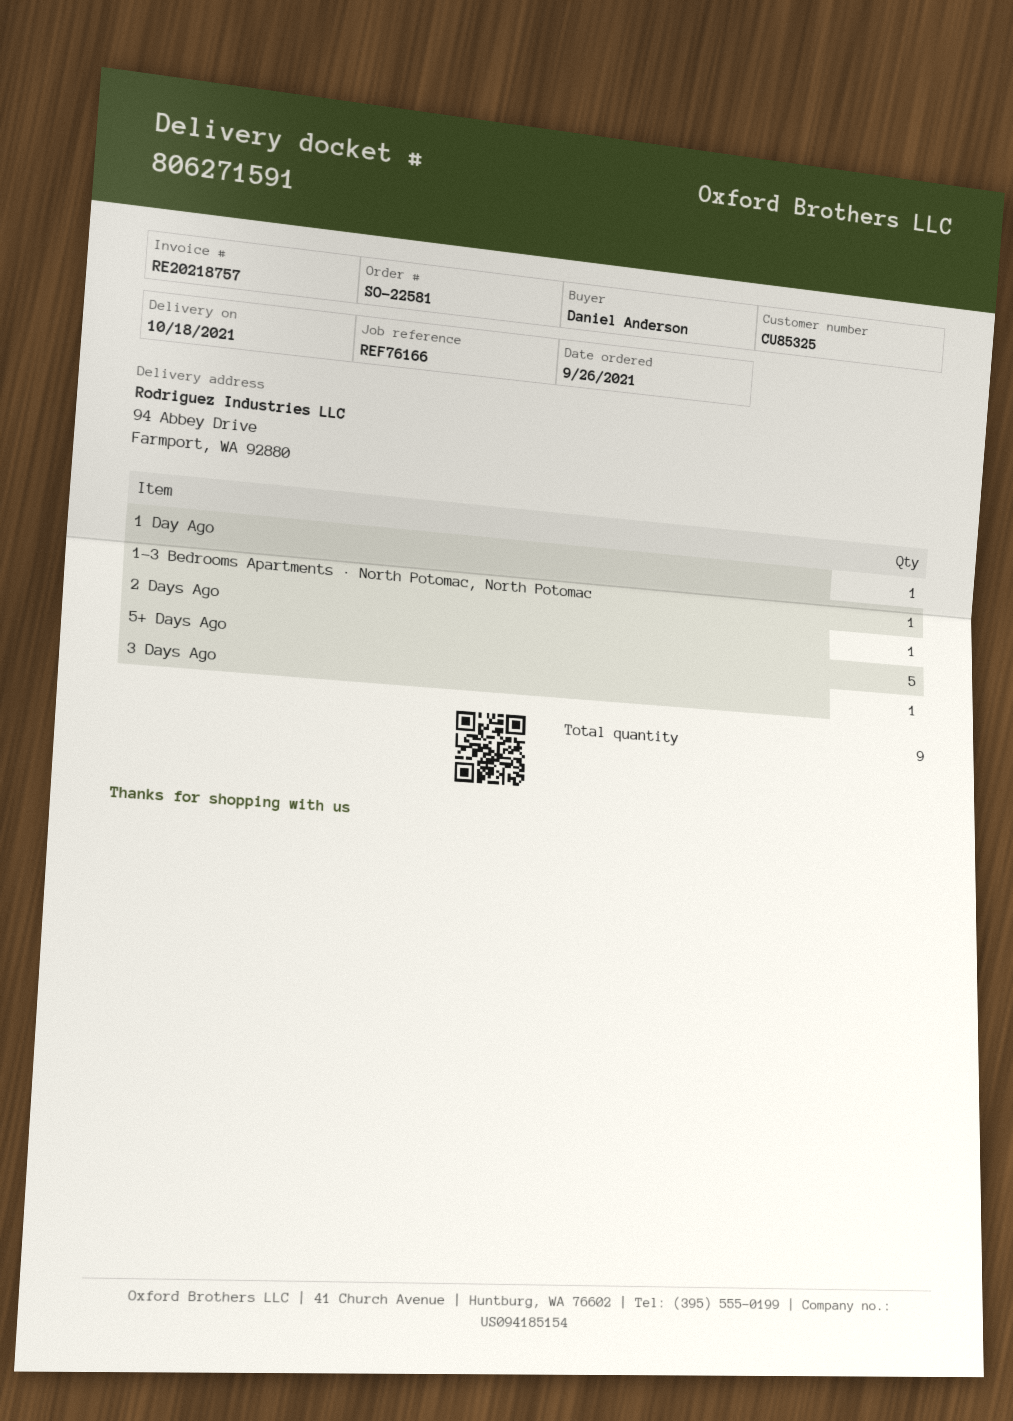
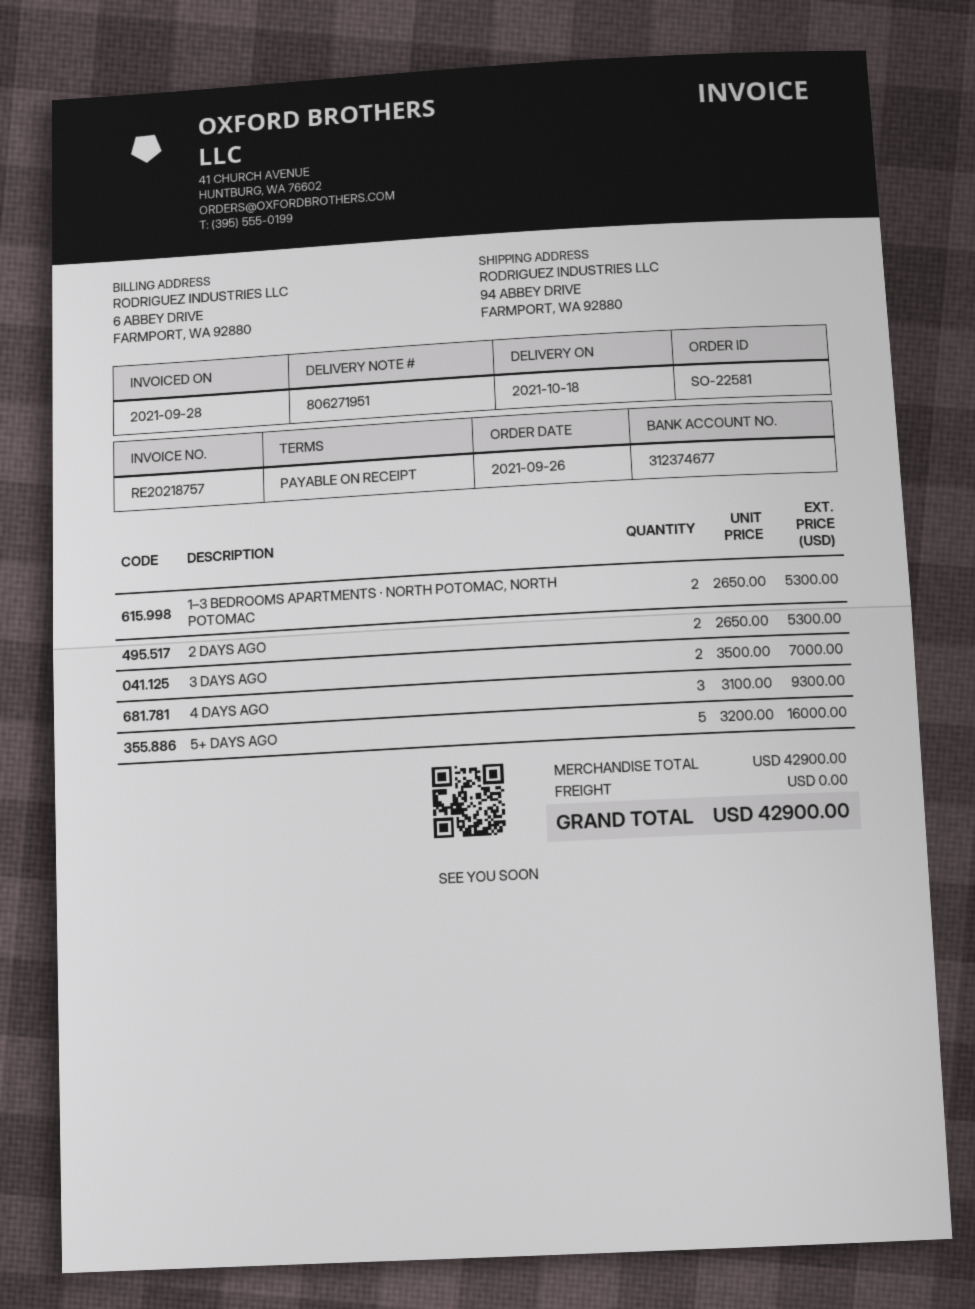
delivery note number: 806271591 -> 806271951
1 Day Ago: 1 -> none
1–3 Bedrooms Apartments · North Potomac, North Potomac: 1 -> 2
2 Days Ago: 1 -> 2
3 Days Ago: 1 -> 2
4 DAYS AGO: none -> 3

